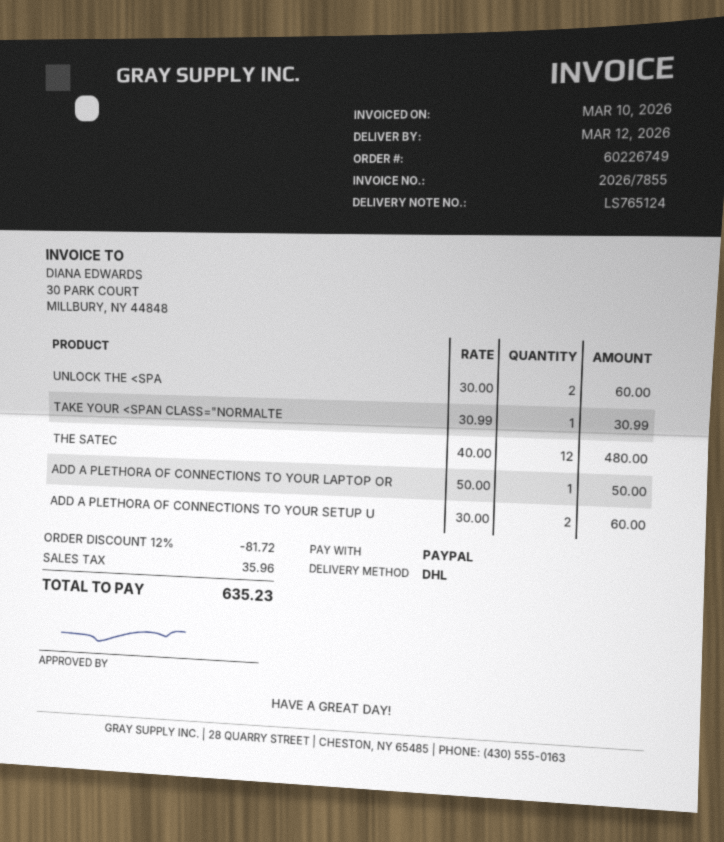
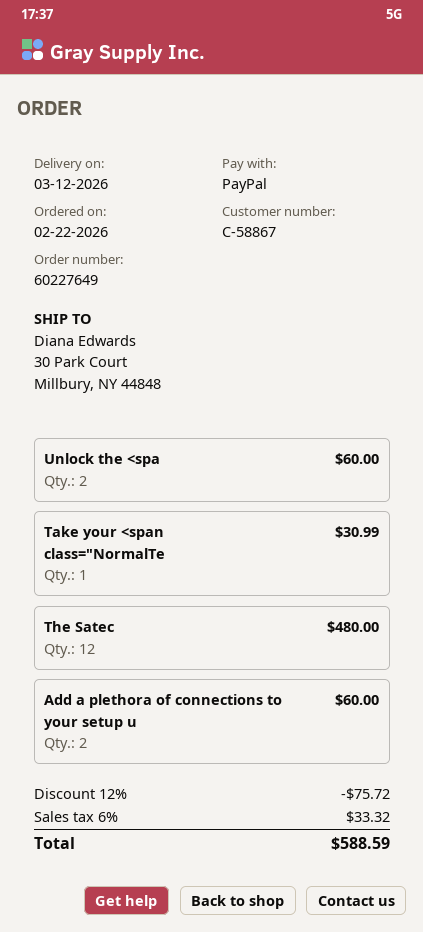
order number: 60226749 -> 60227649
ADD A PLETHORA OF CONNECTIONS TO YOUR LAPTOP OR: 1 for 50.00 -> none
discount: 12% = 81.72 -> 12% = 75.72
tax: 35.96 -> 33.32
total: 635.23 -> 588.59

